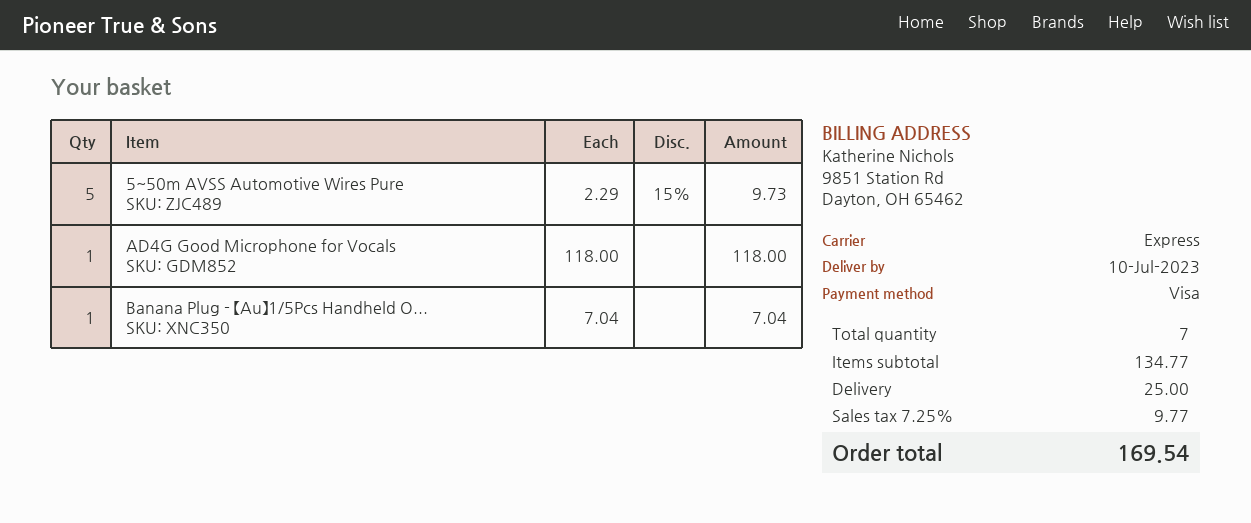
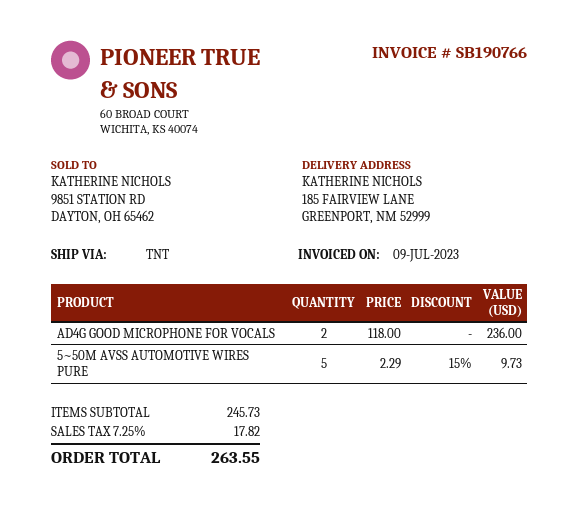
shipping method: express -> TNT
AD4G Good Microphone for Vocals: 1 x 118.00 = 118.00 -> 2 x 118.00 = 236.00
Banana Plug - 【Au】1/5Pcs Handheld O...: 1 x 7.04 = 7.04 -> none
subtotal: 134.77 -> 245.73
shipping: 25.00 -> none
tax: 7.25% = 9.77 -> 7.25% = 17.82
total: 169.54 -> 263.55

